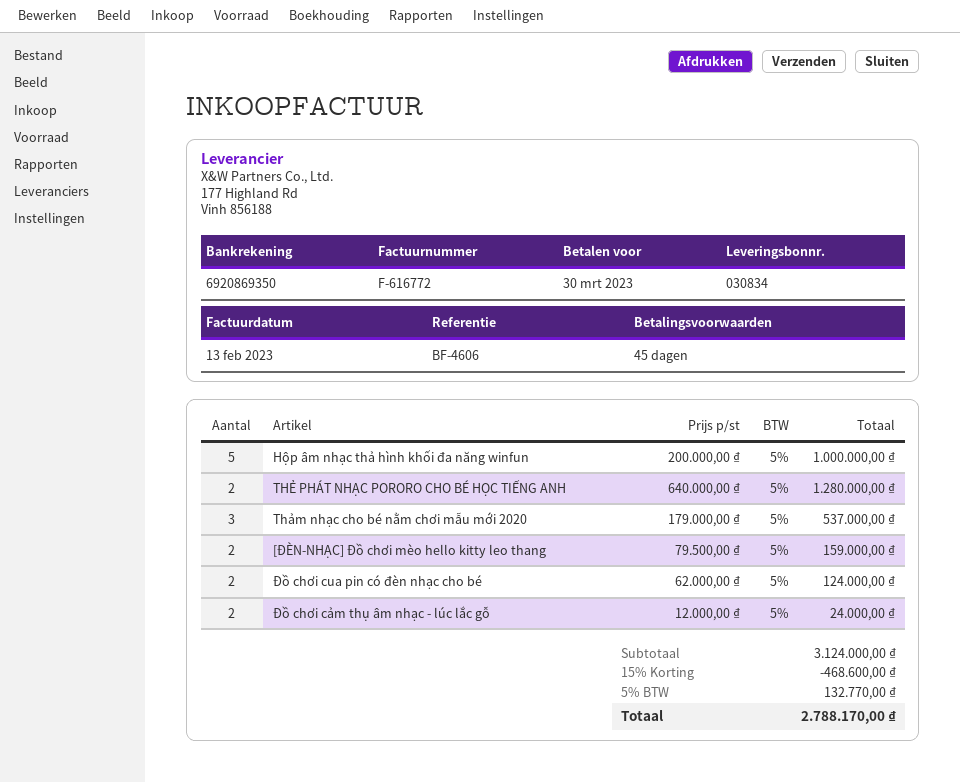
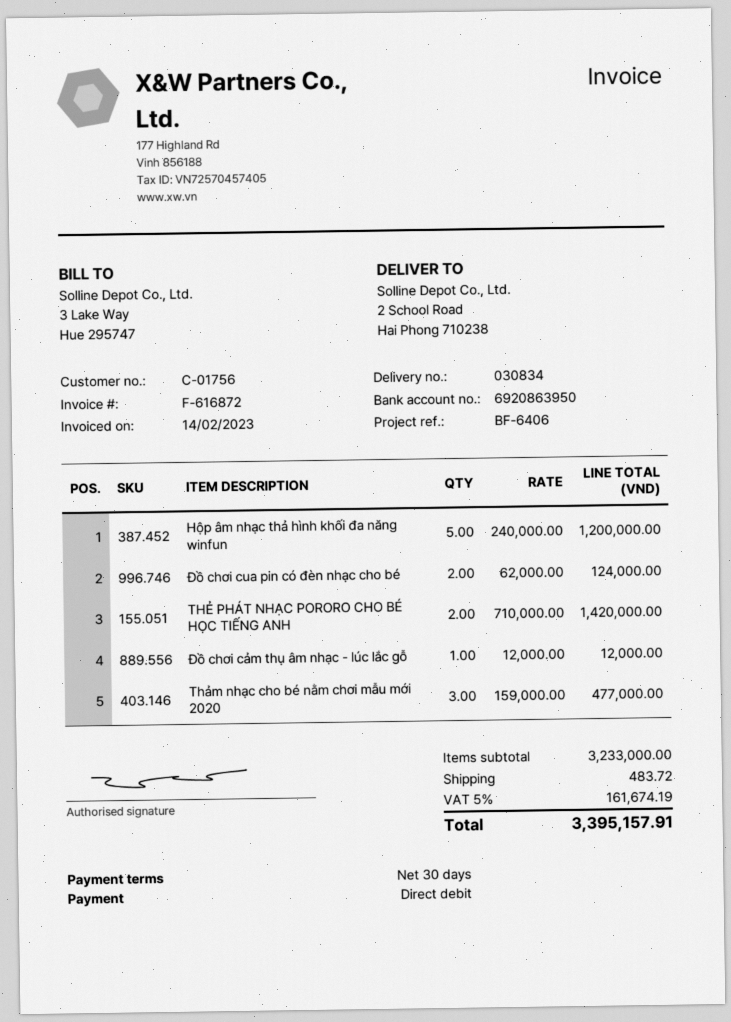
invoice number: F-616772 -> F-616872
invoice date: 2023-02-13 -> 2023-02-14
payment terms: 45 days -> 30 days
reference: BF-4606 -> BF-6406
bank account: 6920869350 -> 6920863950
Hộp âm nhạc thả hình khối đa năng winfun: 5 x 200000.00 = 1000000.00 -> 5 x 240000.00 = 1200000.00
THẺ PHÁT NHẠC PORORO CHO BÉ HỌC TIẾNG ANH: 2 x 640000.00 = 1280000.00 -> 2 x 710000.00 = 1420000.00
Thảm nhạc cho bé nằm chơi mẫu mới 2020: 3 x 179000.00 = 537000.00 -> 3 x 159000.00 = 477000.00
[ĐÈN-NHẠC] Đồ chơi mèo hello kitty leo thang: 2 x 79500.00 = 159000.00 -> none
Đồ chơi cảm thụ âm nhạc - lúc lắc gỗ: 2 x 12000.00 = 24000.00 -> 1 x 12000.00 = 12000.00
subtotal: 3124000.00 -> 3233000.00
discount: 15% = 468600.00 -> none
shipping: none -> 483.72
tax: 5% = 132770.00 -> 5% = 161674.19
total: 2788170.00 -> 3395157.91

